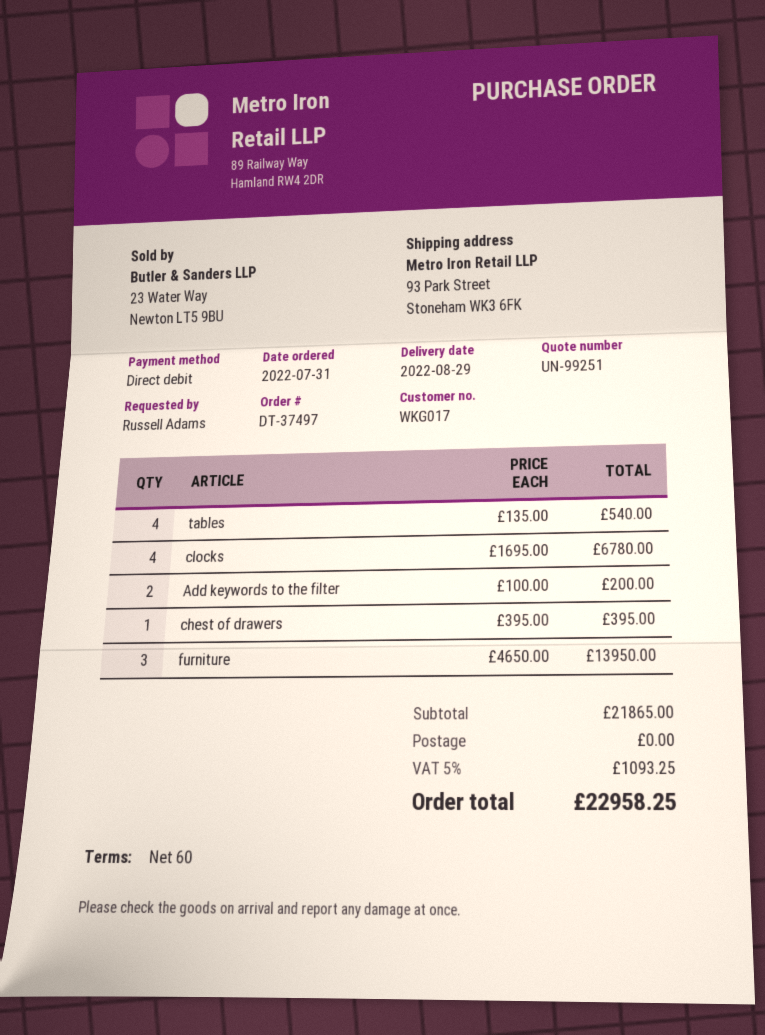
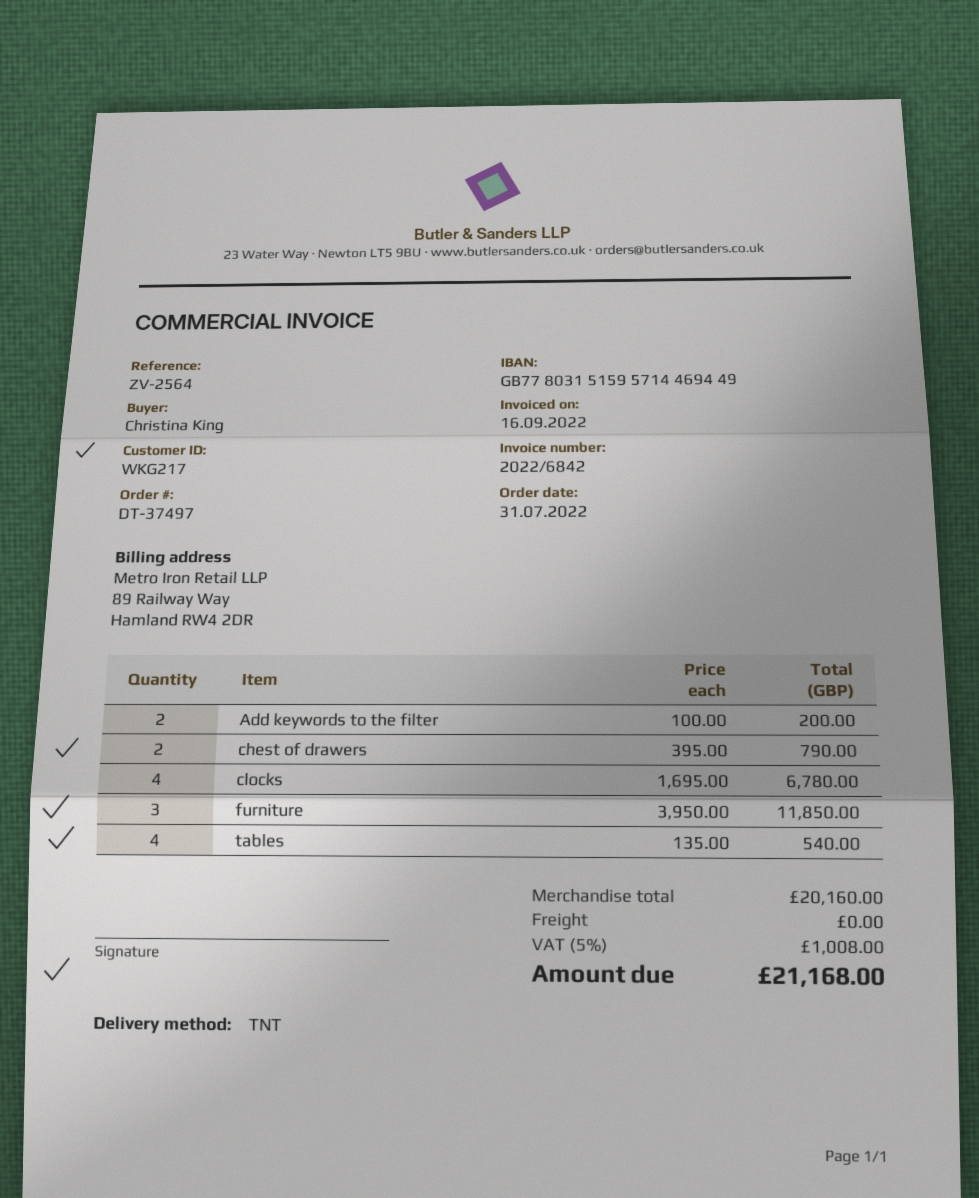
customer number: WKG017 -> WKG217
ordered by: Russell Adams -> Christina King
chest of drawers: 1 x 395.00 = 395.00 -> 2 x 395.00 = 790.00
furniture: 3 x 4650.00 = 13950.00 -> 3 x 3950.00 = 11850.00
subtotal: 21865.00 -> 20160.00
tax: 5% = 1093.25 -> 5% = 1008.00
total: 22958.25 -> 21168.00

